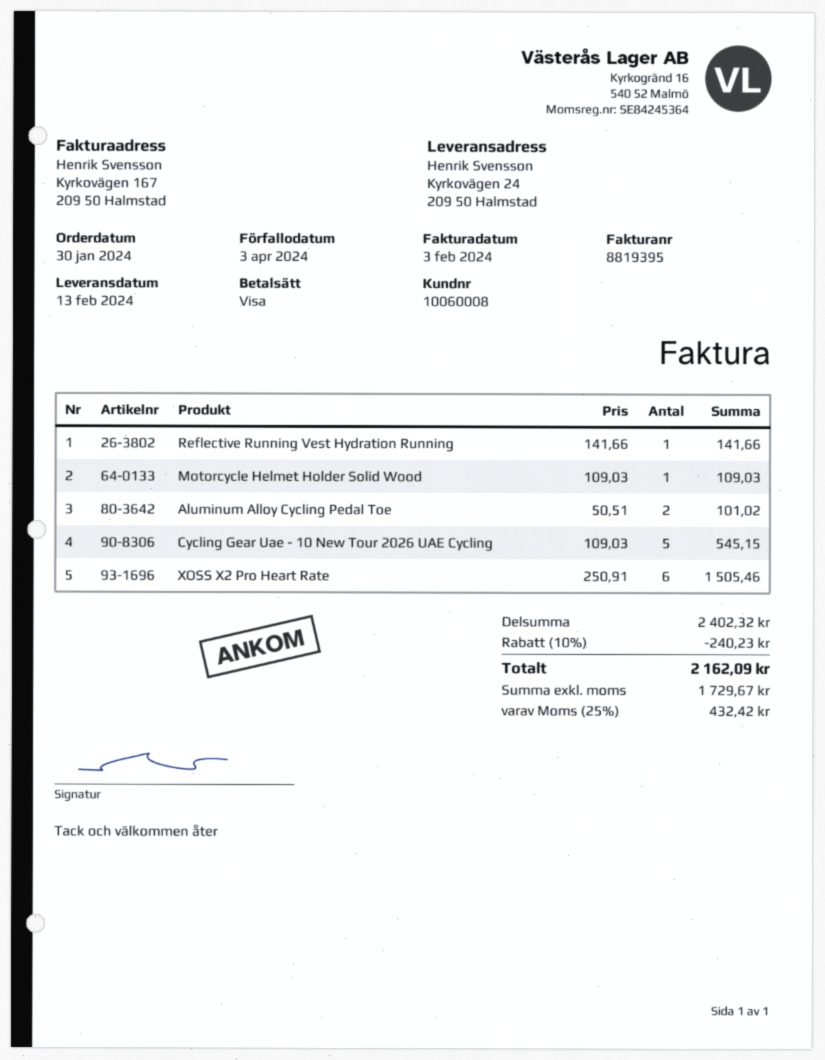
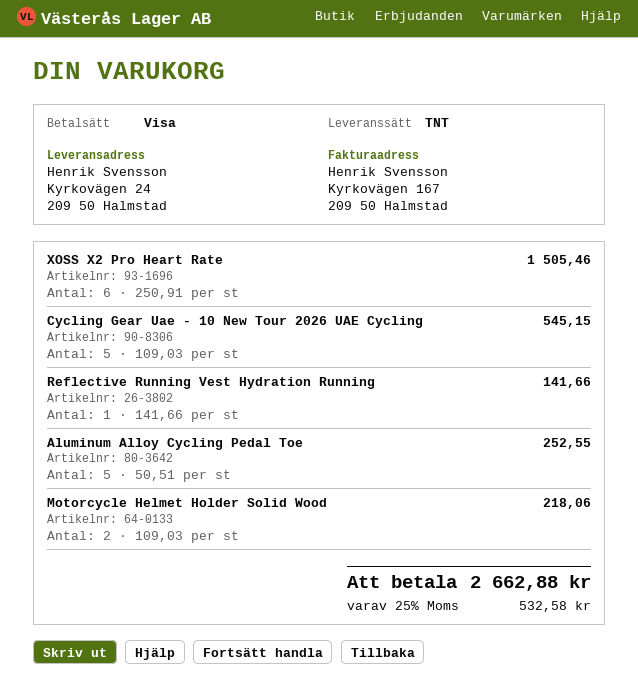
Motorcycle Helmet Holder Solid Wood: 1 x 109.03 = 109.03 -> 2 x 109.03 = 218.06
Aluminum Alloy Cycling Pedal Toe: 2 x 50.51 = 101.02 -> 5 x 50.51 = 252.55
discount: 10% = 240.23 -> none
tax: 25% = 432.42 -> 25% = 532.58
total: 2162.09 -> 2662.88

